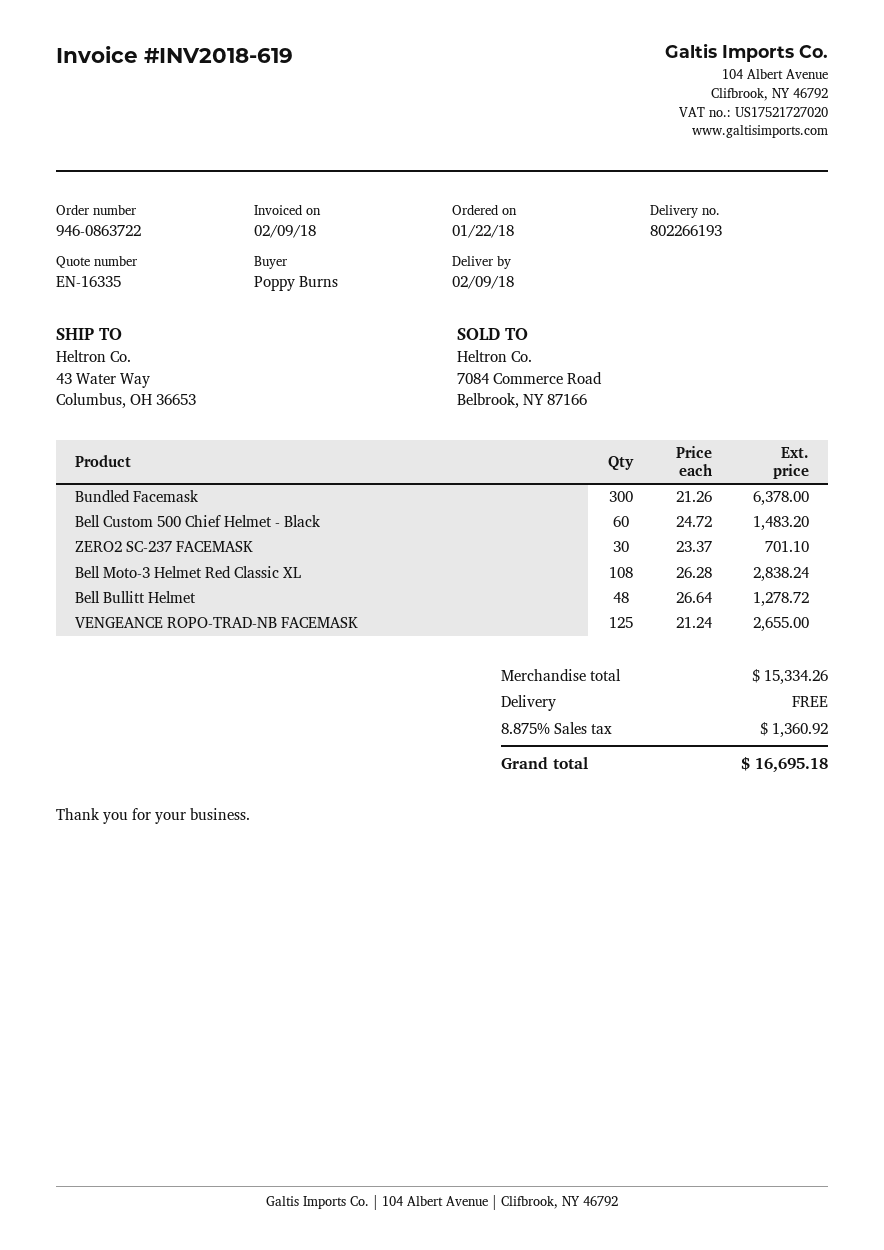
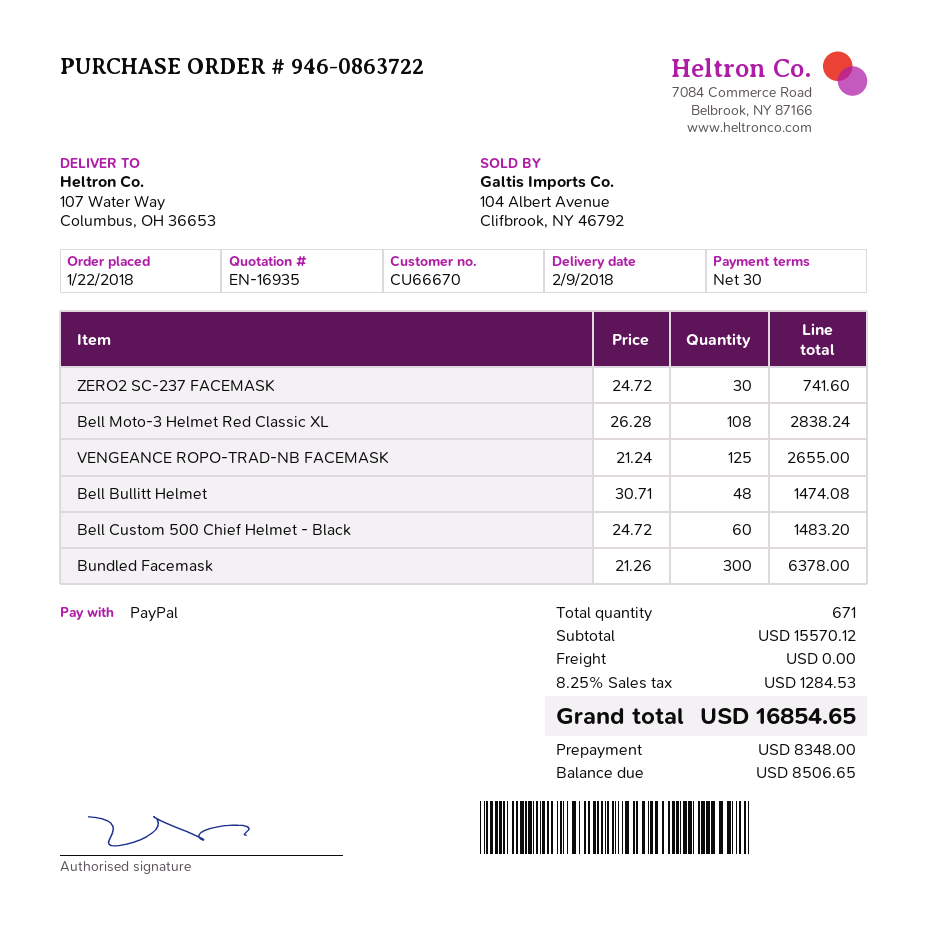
quote number: EN-16335 -> EN-16935
ship to: 43 Water Way, Columbus, OH 36653 -> 107 Water Way, Columbus, OH 36653
ZERO2 SC-237 FACEMASK: 30 x 23.37 = 701.10 -> 30 x 24.72 = 741.60
Bell Bullitt Helmet: 48 x 26.64 = 1278.72 -> 48 x 30.71 = 1474.08
subtotal: 15334.26 -> 15570.12
tax: 8.875% = 1360.92 -> 8.25% = 1284.53
total: 16695.18 -> 16854.65

